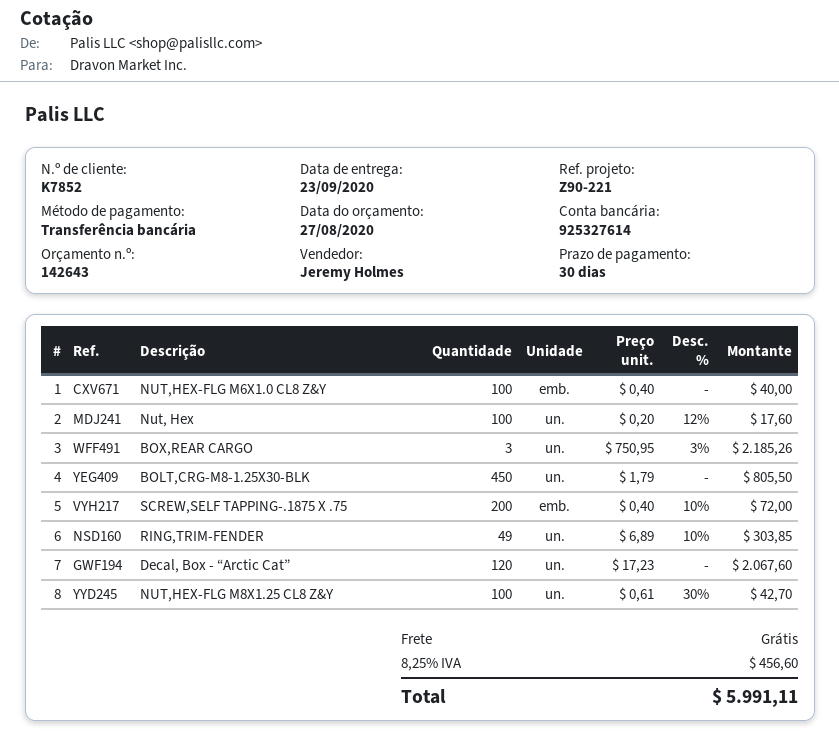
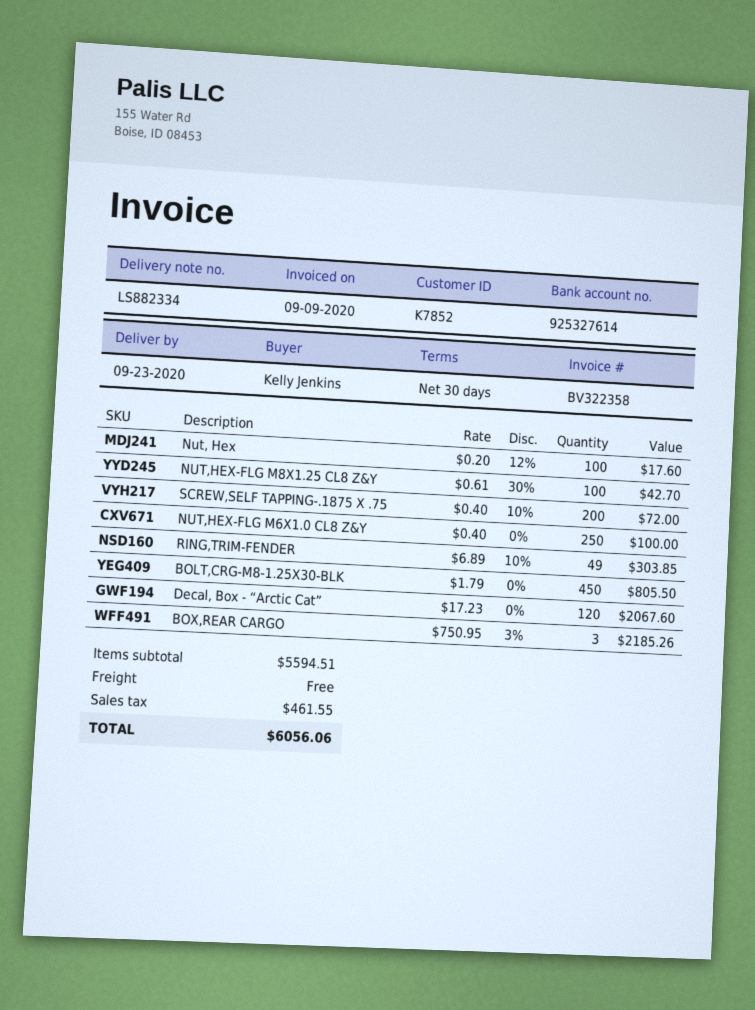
NUT,HEX-FLG M6X1.0 CL8 Z&Y: 100 x 0.40 = 40.00 -> 250 x 0.40 = 100.00
tax: 456.60 -> 461.55
total: 5991.11 -> 6056.06

